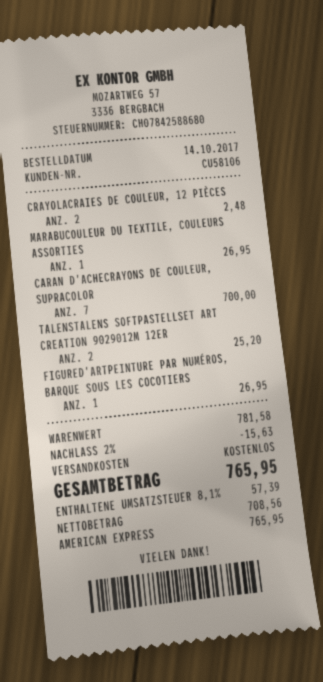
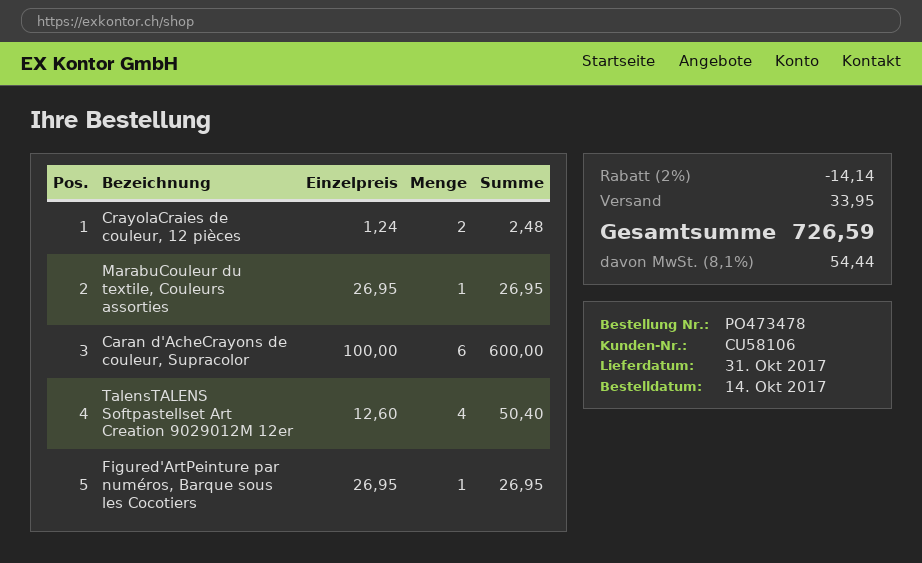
CARAN D'ACHECRAYONS DE COULEUR, SUPRACOLOR: 7 for 700.00 -> 6 for 600.00
TALENSTALENS SOFTPASTELLSET ART CREATION 9029012M 12ER: 2 for 25.20 -> 4 for 50.40
discount: 2% = 15.63 -> 2% = 14.14
shipping: 0.00 -> 33.95
tax: 8.1% = 57.39 -> 8.1% = 54.44
total: 765.95 -> 726.59

